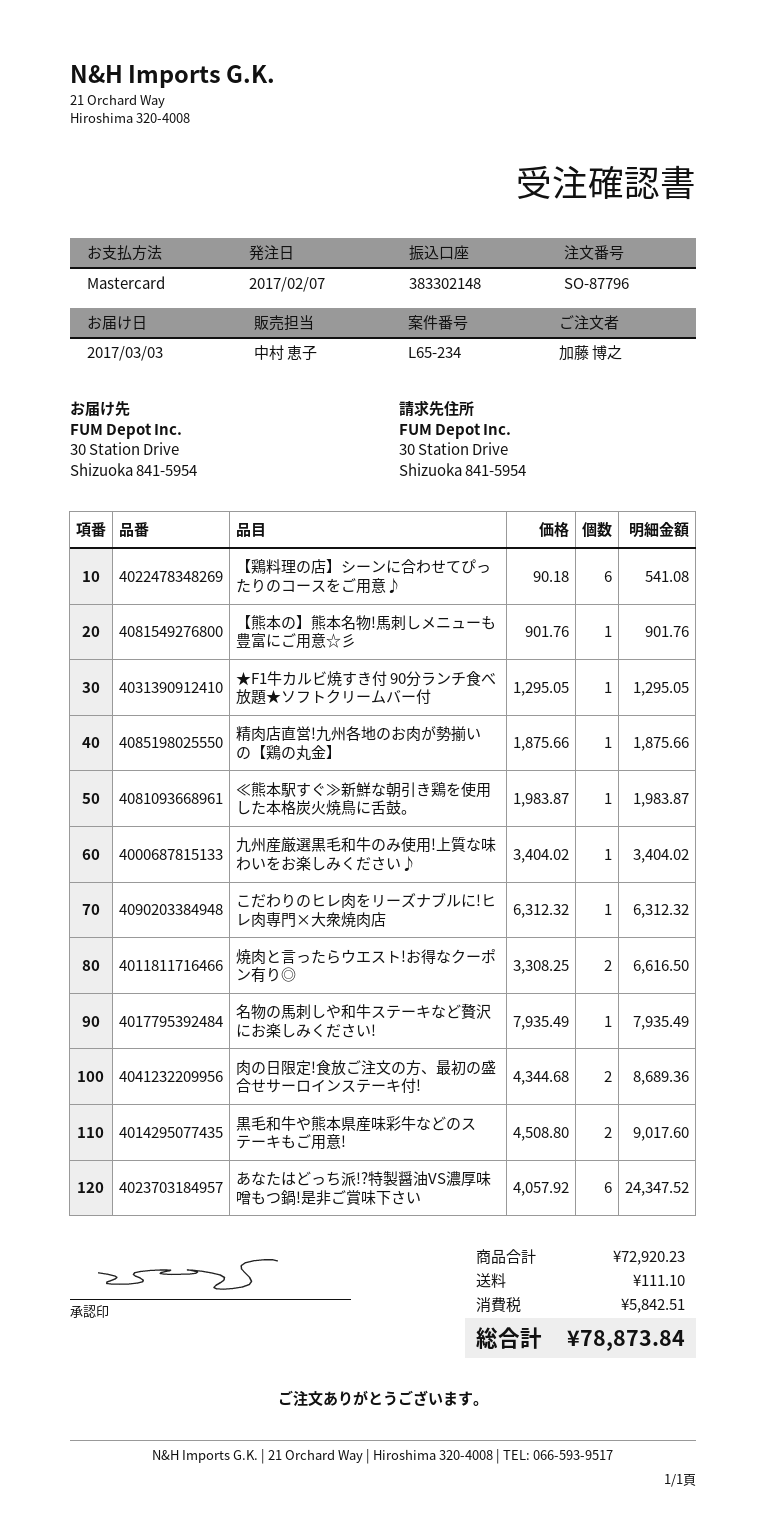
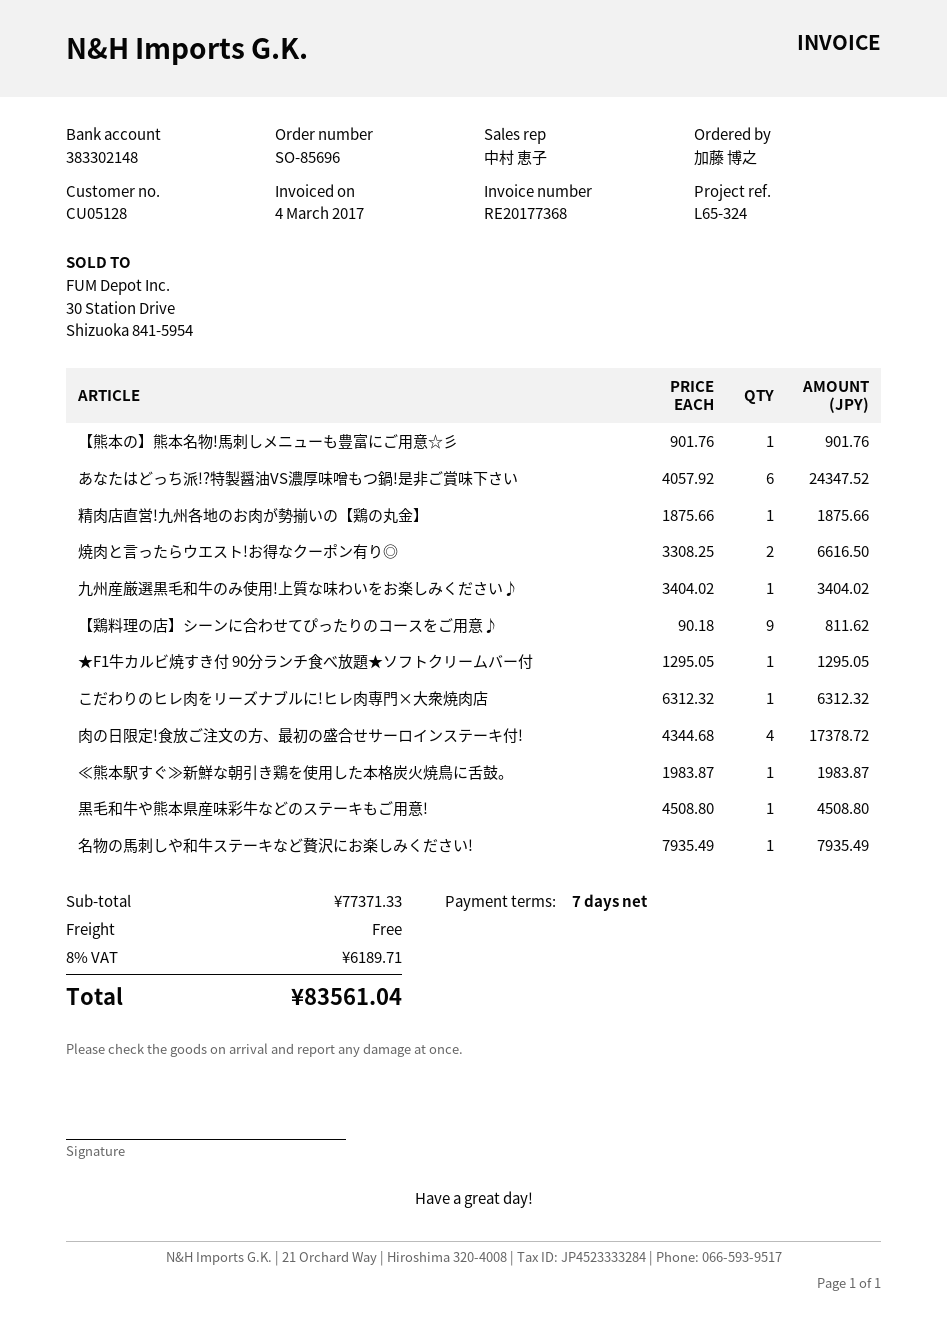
order number: SO-87796 -> SO-85696
reference: L65-234 -> L65-324
【鶏料理の店】シーンに合わせてぴったりのコースをご用意♪: 6 x 90.18 = 541.08 -> 9 x 90.18 = 811.62
肉の日限定!食放ご注文の方、最初の盛合せサーロインステーキ付!: 2 x 4344.68 = 8689.36 -> 4 x 4344.68 = 17378.72
黒毛和牛や熊本県産味彩牛などのステーキもご用意!: 2 x 4508.80 = 9017.60 -> 1 x 4508.80 = 4508.80
subtotal: 72920.23 -> 77371.33
shipping: 111.10 -> 0.00
tax: 5842.51 -> 6189.71
total: 78873.84 -> 83561.04

